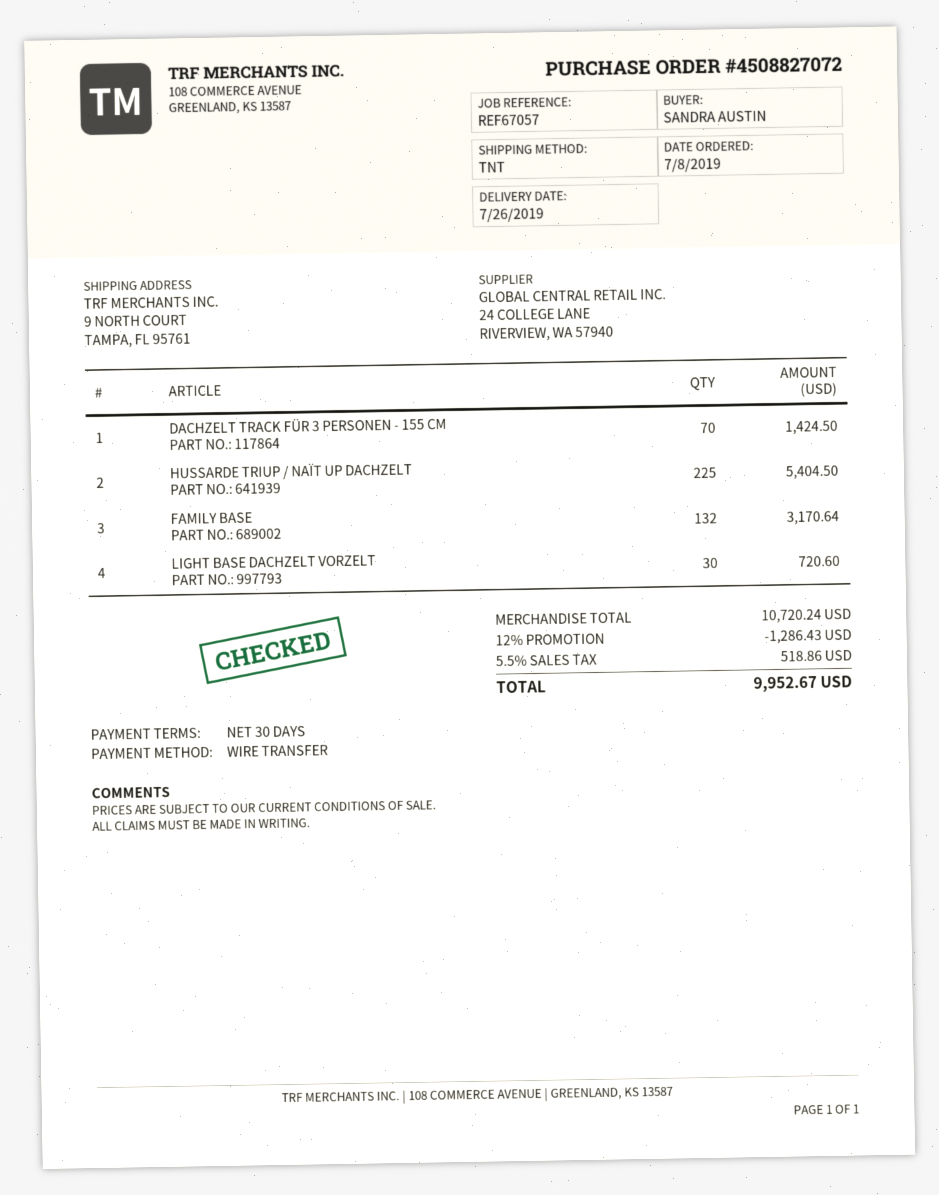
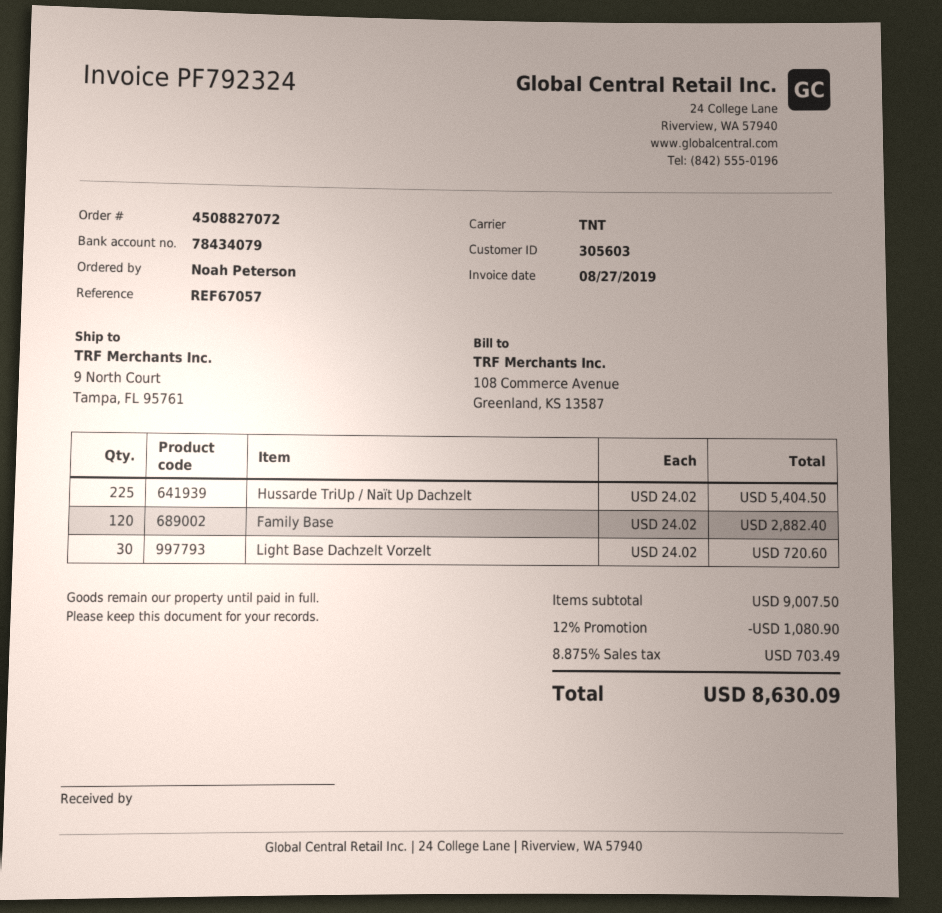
ordered by: SANDRA AUSTIN -> Noah Peterson
DACHZELT TRACK FÜR 3 PERSONEN - 155 CM: 70 for 1424.50 -> none
FAMILY BASE: 132 for 3170.64 -> 120 for 2882.40
subtotal: 10720.24 -> 9007.50
discount: 12% = 1286.43 -> 12% = 1080.90
tax: 5.5% = 518.86 -> 8.875% = 703.49
total: 9952.67 -> 8630.09

